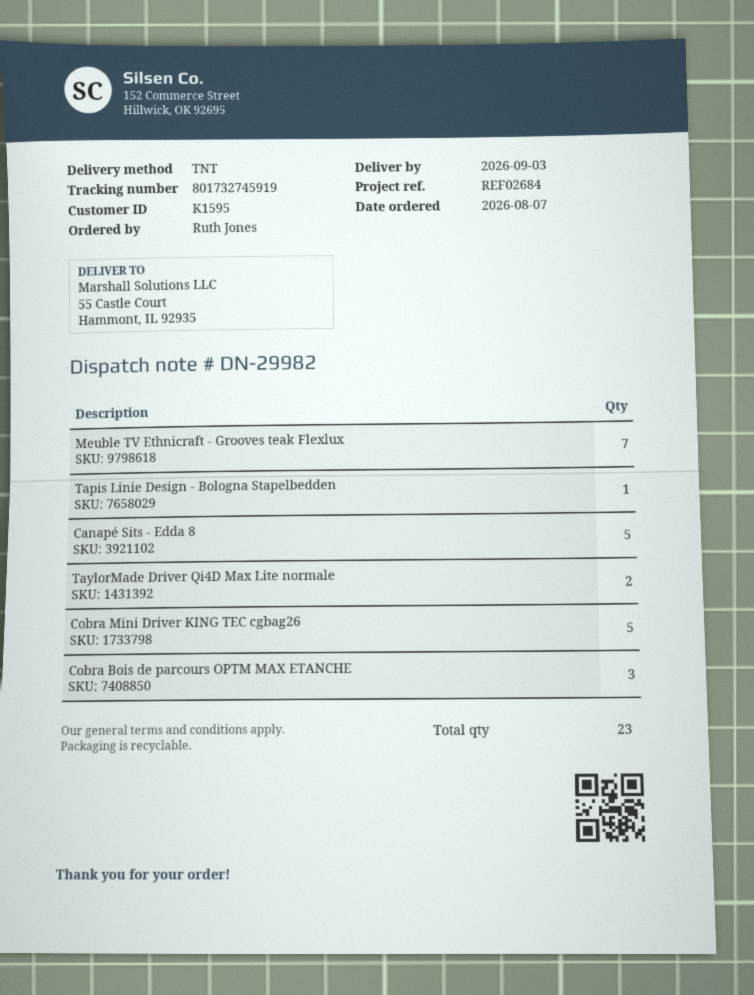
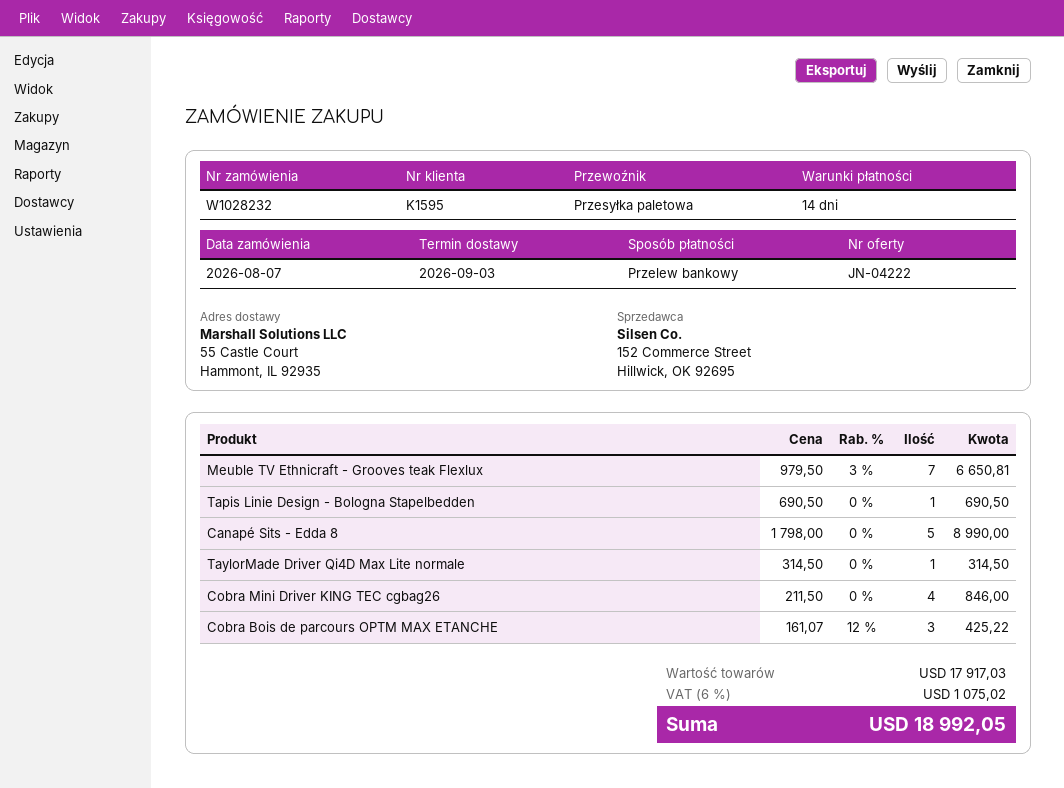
shipping method: TNT -> pallet freight
TaylorMade Driver Qi4D Max Lite normale: 2 -> 1
Cobra Mini Driver KING TEC cgbag26: 5 -> 4

